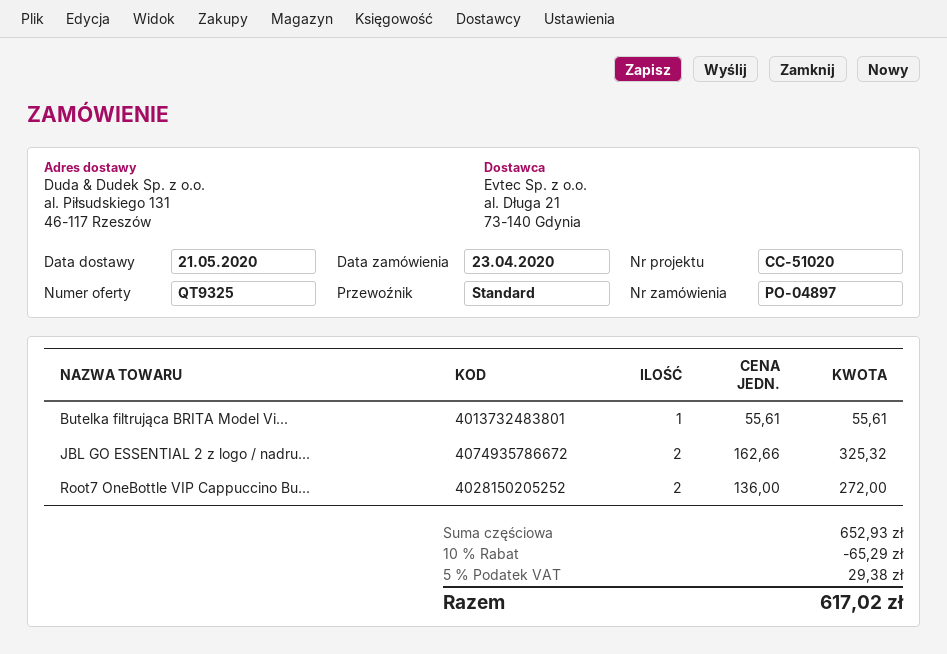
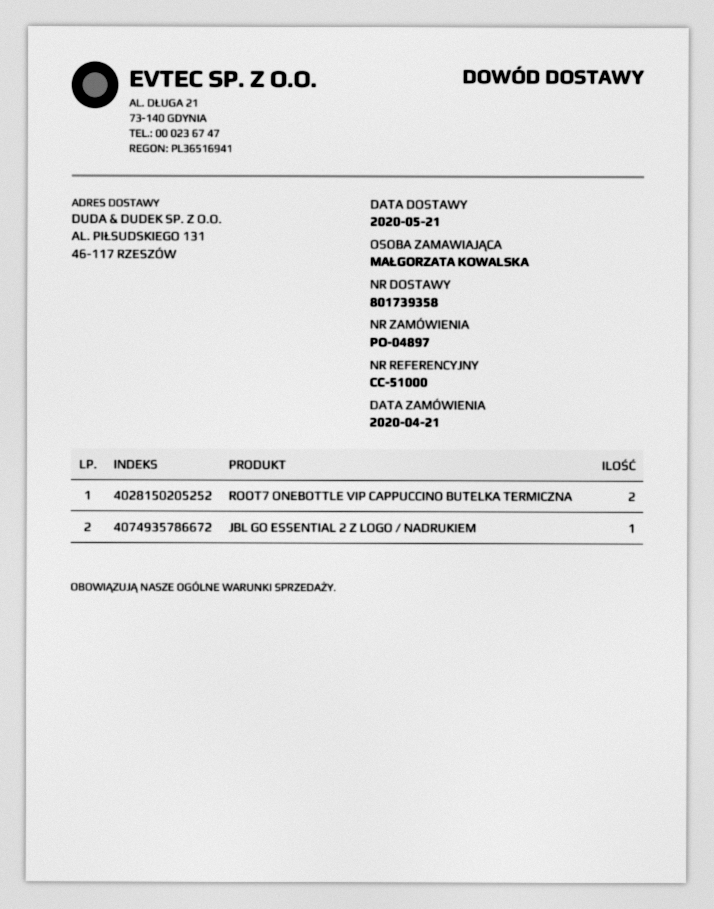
order date: 2020-04-23 -> 2020-04-21
reference: CC-51020 -> CC-51000
Butelka filtrująca BRITA Model Vi...: 1 -> none
JBL GO ESSENTIAL 2 z logo / nadru...: 2 -> 1

